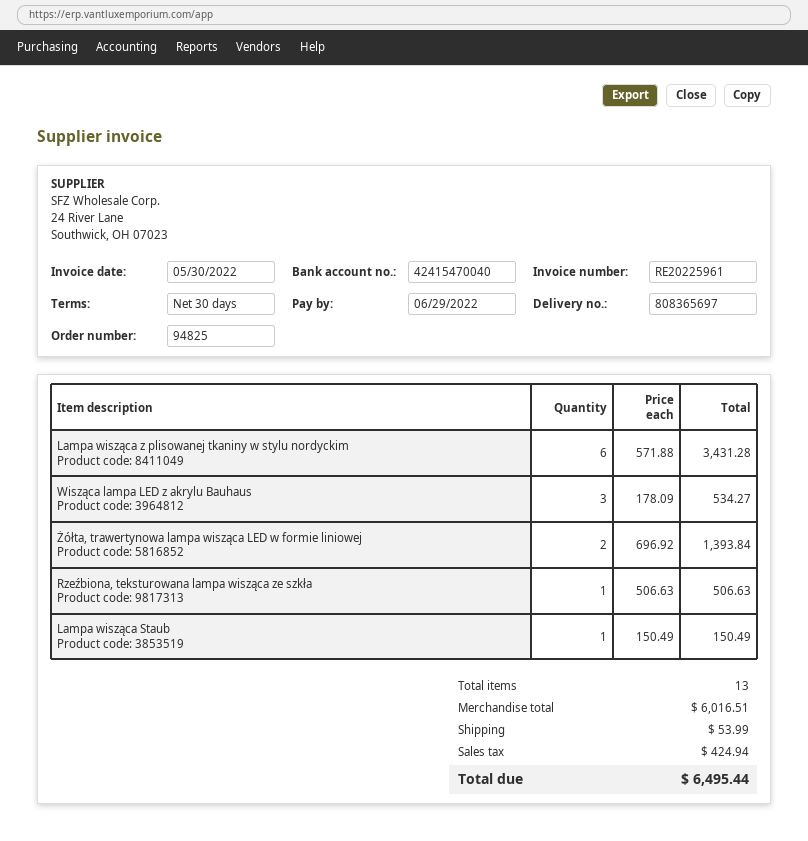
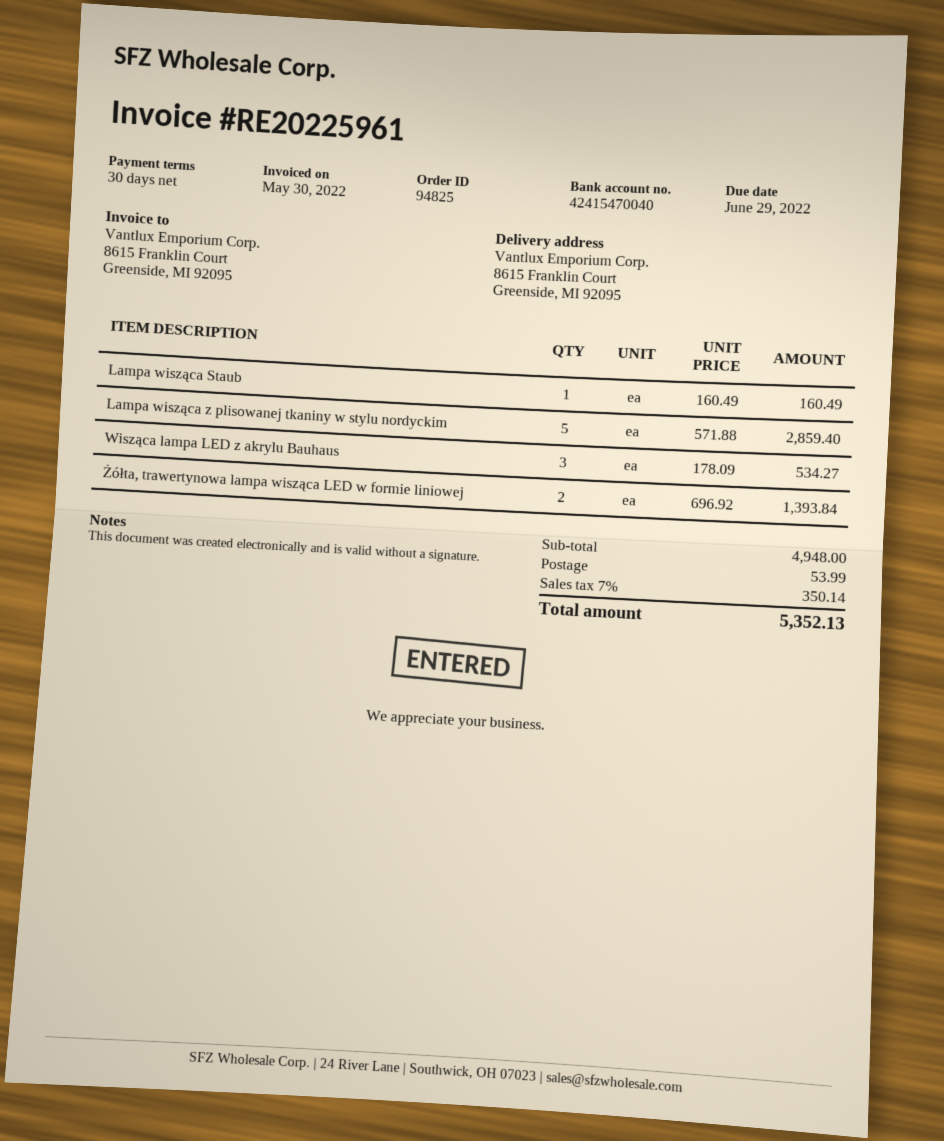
Lampa wisząca z plisowanej tkaniny w stylu nordyckim: 6 x 571.88 = 3431.28 -> 5 x 571.88 = 2859.40
Rzeźbiona, teksturowana lampa wisząca ze szkła: 1 x 506.63 = 506.63 -> none
Lampa wisząca Staub: 1 x 150.49 = 150.49 -> 1 x 160.49 = 160.49
subtotal: 6016.51 -> 4948.00
tax: 424.94 -> 350.14
total: 6495.44 -> 5352.13

